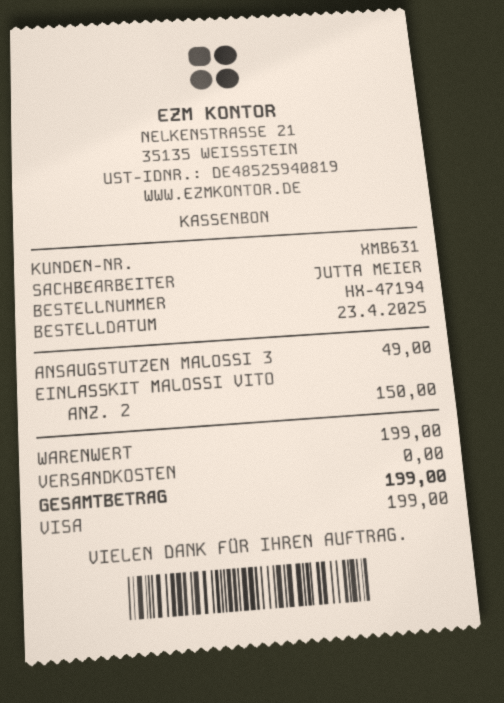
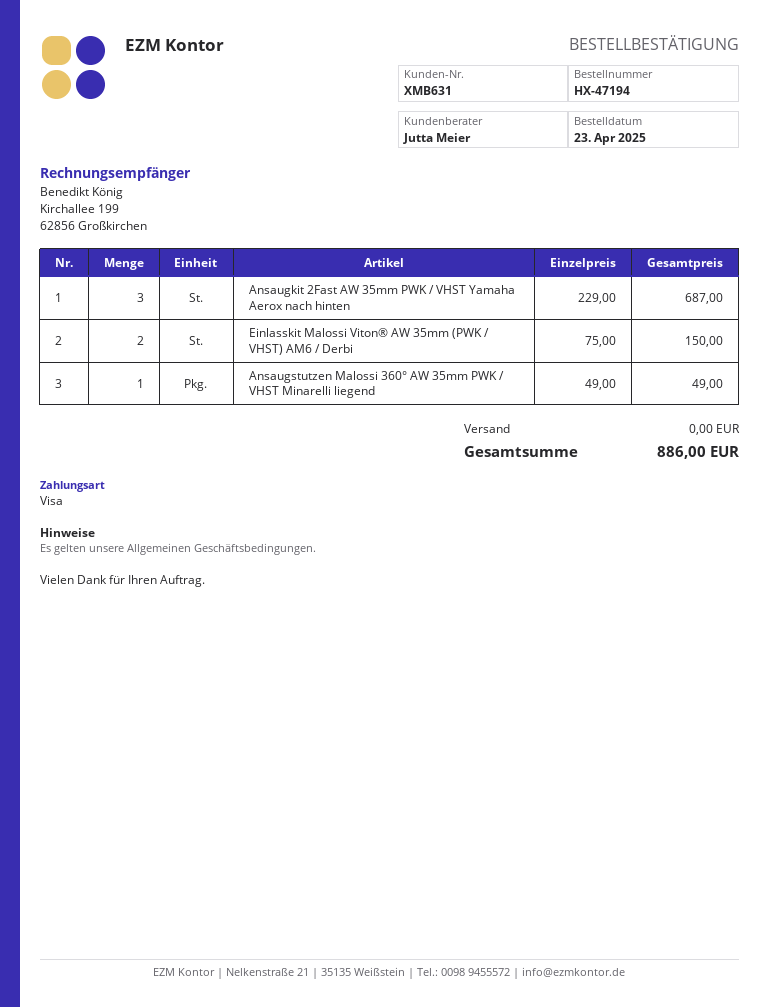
Ansaugkit 2Fast AW 35mm PWK / VHST Yamaha Aerox nach hinten: none -> 3 for 687.00
total: 199.00 -> 886.00

